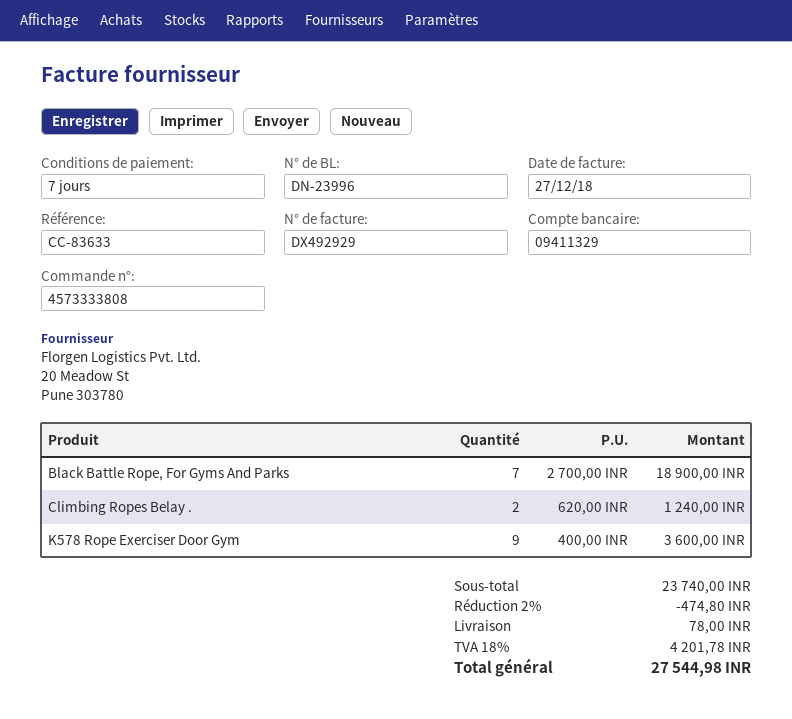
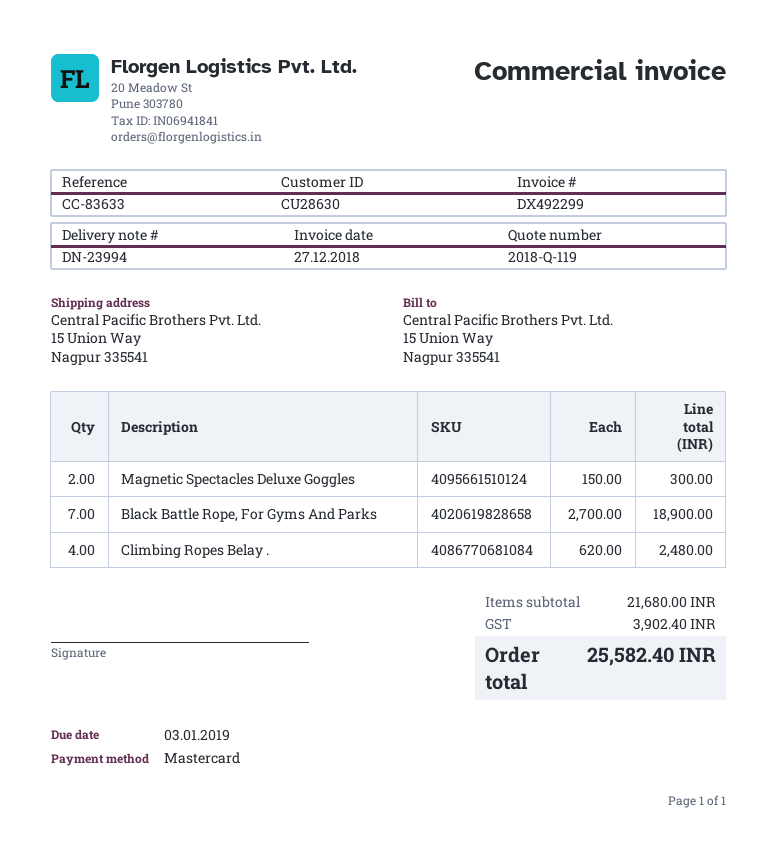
delivery note number: DN-23996 -> DN-23994
invoice number: DX492929 -> DX492299
Climbing Ropes Belay .: 2 x 620.00 = 1240.00 -> 4 x 620.00 = 2480.00
K578 Rope Exerciser Door Gym: 9 x 400.00 = 3600.00 -> none
Magnetic Spectacles Deluxe Goggles: none -> 2 x 150.00 = 300.00
subtotal: 23740.00 -> 21680.00
discount: 2% = 474.80 -> none
shipping: 78.00 -> none
tax: 4201.78 -> 3902.40
total: 27544.98 -> 25582.40

